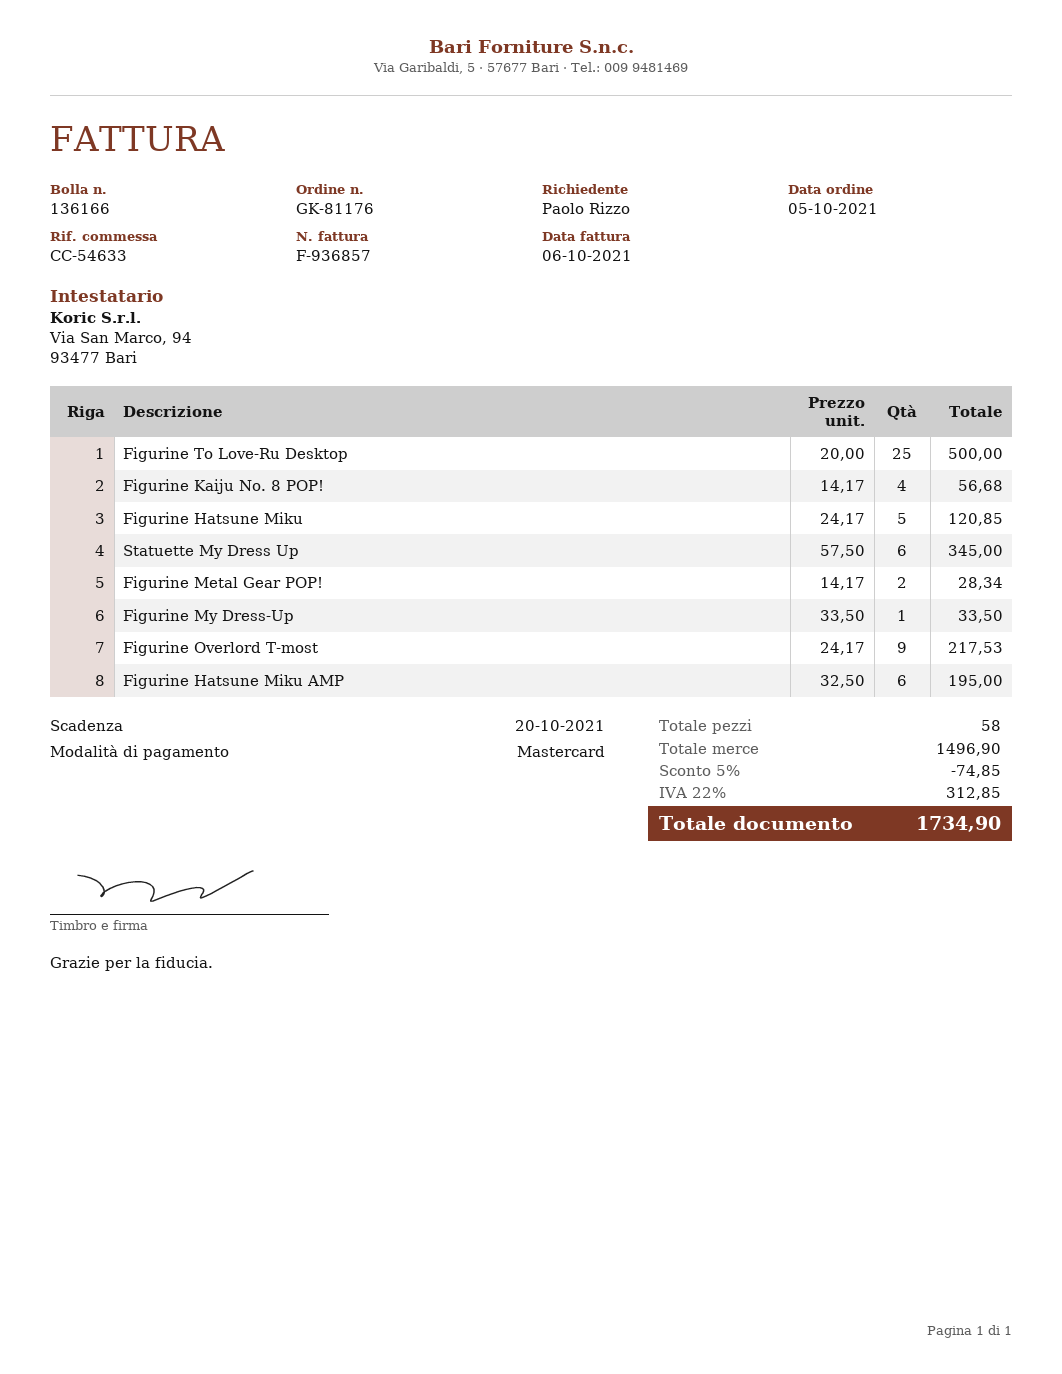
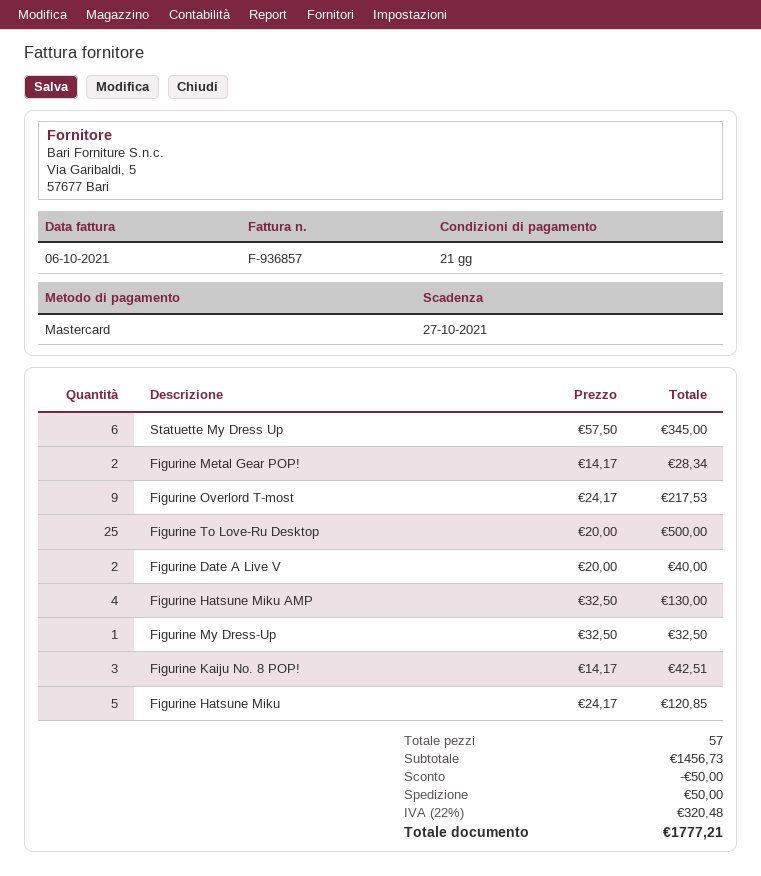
due date: 2021-10-20 -> 2021-10-27
Figurine Kaiju No. 8 POP!: 4 x 14.17 = 56.68 -> 3 x 14.17 = 42.51
Figurine My Dress-Up: 1 x 33.50 = 33.50 -> 1 x 32.50 = 32.50
Figurine Hatsune Miku AMP: 6 x 32.50 = 195.00 -> 4 x 32.50 = 130.00
Figurine Date A Live V: none -> 2 x 20.00 = 40.00
total quantity: 58 -> 57
subtotal: 1496.90 -> 1456.73
discount: 74.85 -> 50.00
shipping: none -> 50.00
tax: 22% = 312.85 -> 22% = 320.48
total: 1734.90 -> 1777.21

